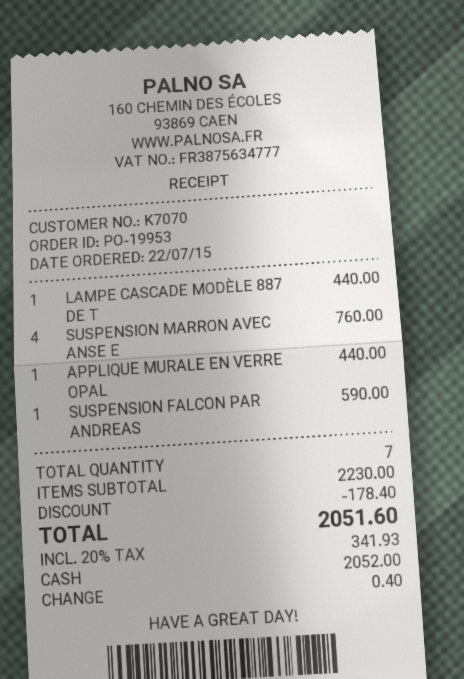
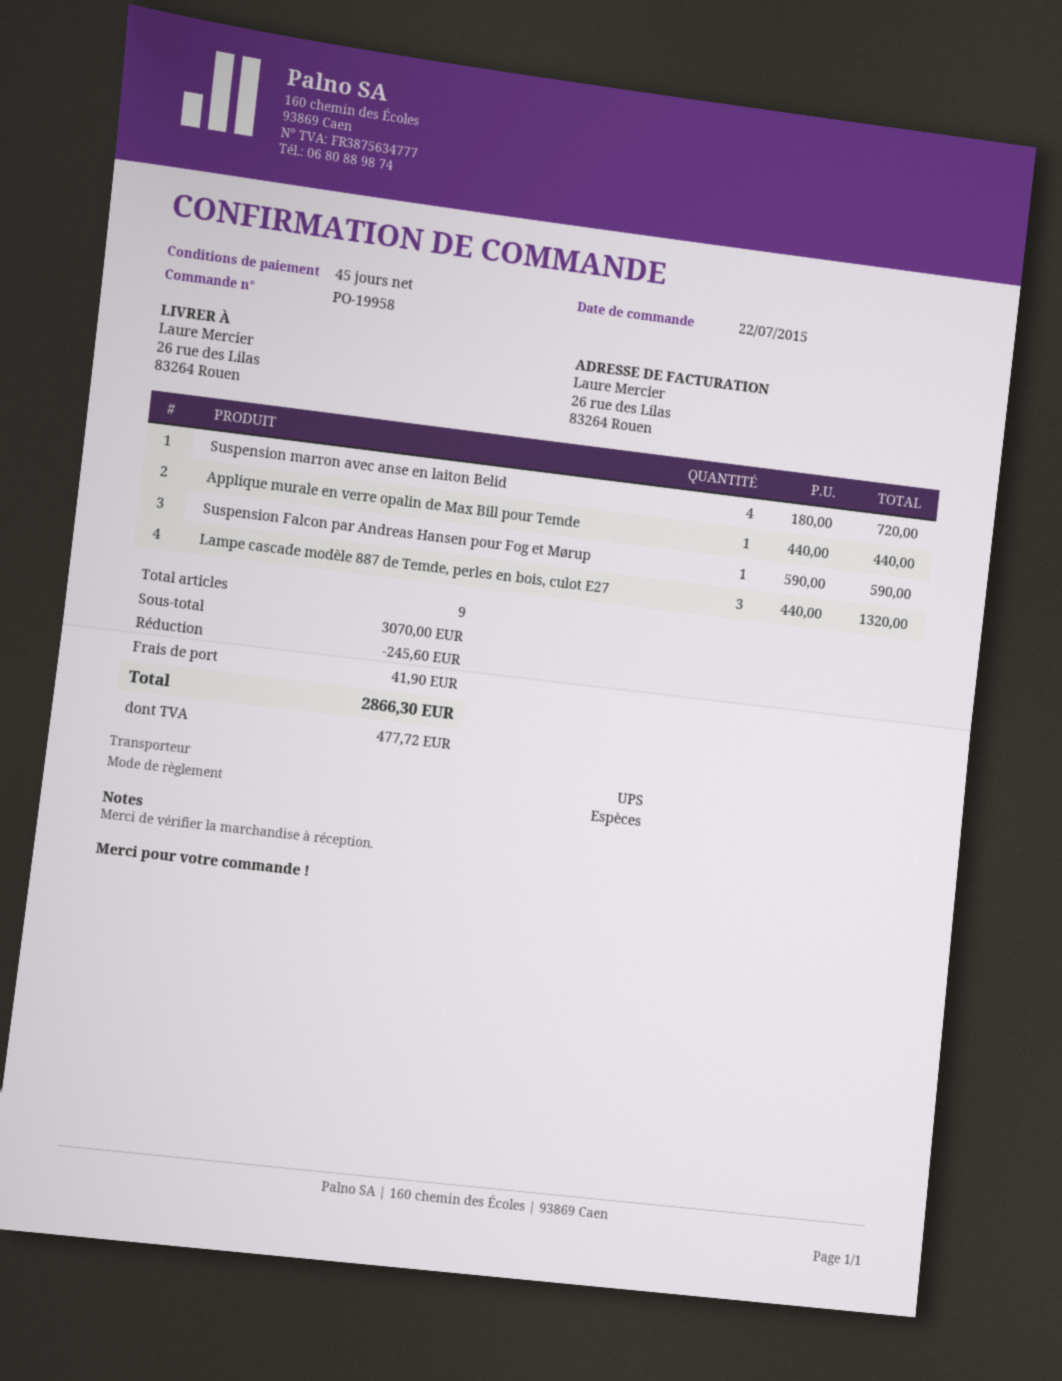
order number: PO-19953 -> PO-19958
LAMPE CASCADE MODÈLE 887 DE T: 1 for 440.00 -> 3 for 1320.00
SUSPENSION MARRON AVEC ANSE E: 4 for 760.00 -> 4 for 720.00
total quantity: 7 -> 9
subtotal: 2230.00 -> 3070.00
discount: 178.40 -> 245.60
shipping: none -> 41.90
tax: 341.93 -> 477.72
total: 2051.60 -> 2866.30

